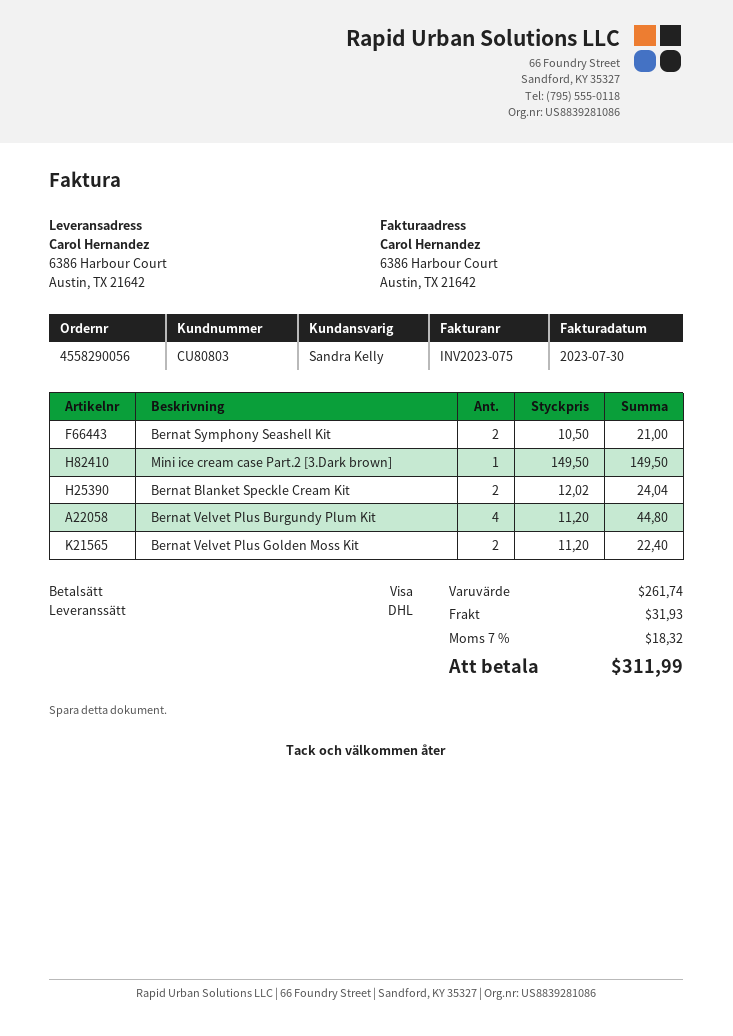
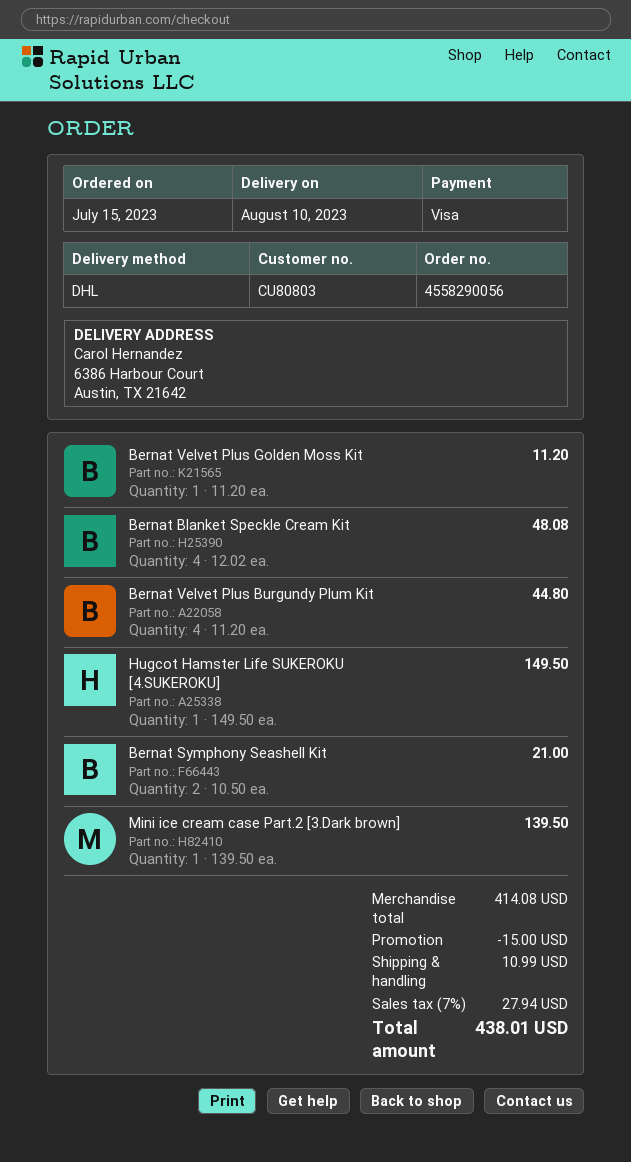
Mini ice cream case Part.2 [3.Dark brown]: 1 x 149.50 = 149.50 -> 1 x 139.50 = 139.50
Bernat Blanket Speckle Cream Kit: 2 x 12.02 = 24.04 -> 4 x 12.02 = 48.08
Bernat Velvet Plus Golden Moss Kit: 2 x 11.20 = 22.40 -> 1 x 11.20 = 11.20
Hugcot Hamster Life SUKEROKU [4.SUKEROKU]: none -> 1 x 149.50 = 149.50
subtotal: 261.74 -> 414.08
discount: none -> 15.00
shipping: 31.93 -> 10.99
tax: 7% = 18.32 -> 7% = 27.94
total: 311.99 -> 438.01

